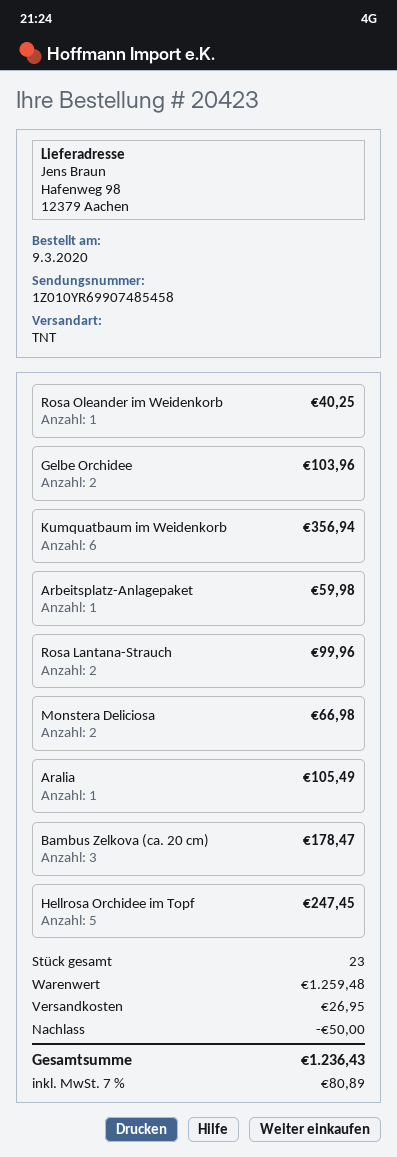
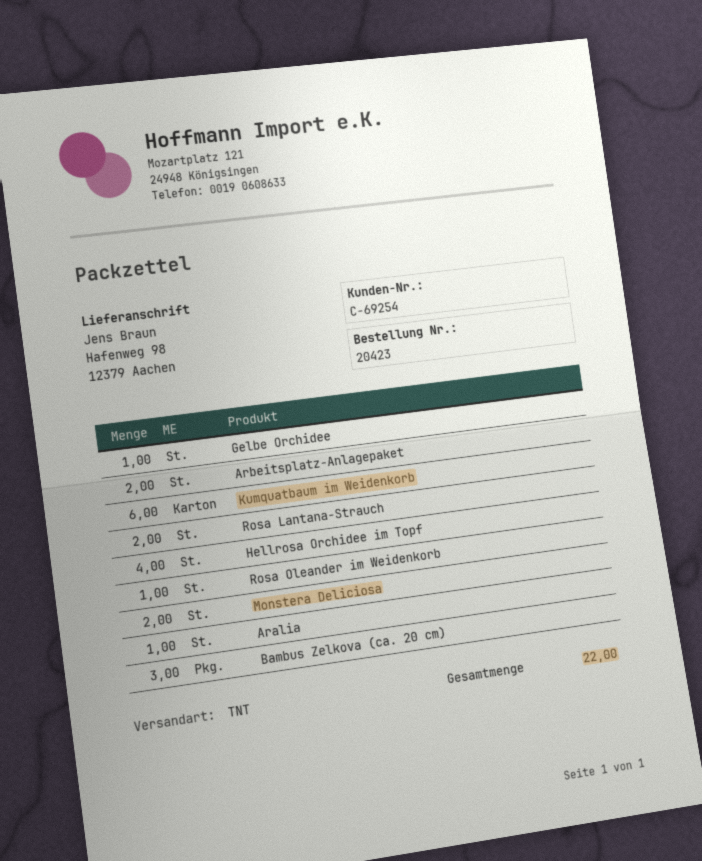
Gelbe Orchidee: 2 -> 1
Arbeitsplatz-Anlagepaket: 1 -> 2
Hellrosa Orchidee im Topf: 5 -> 4
total quantity: 23 -> 22

